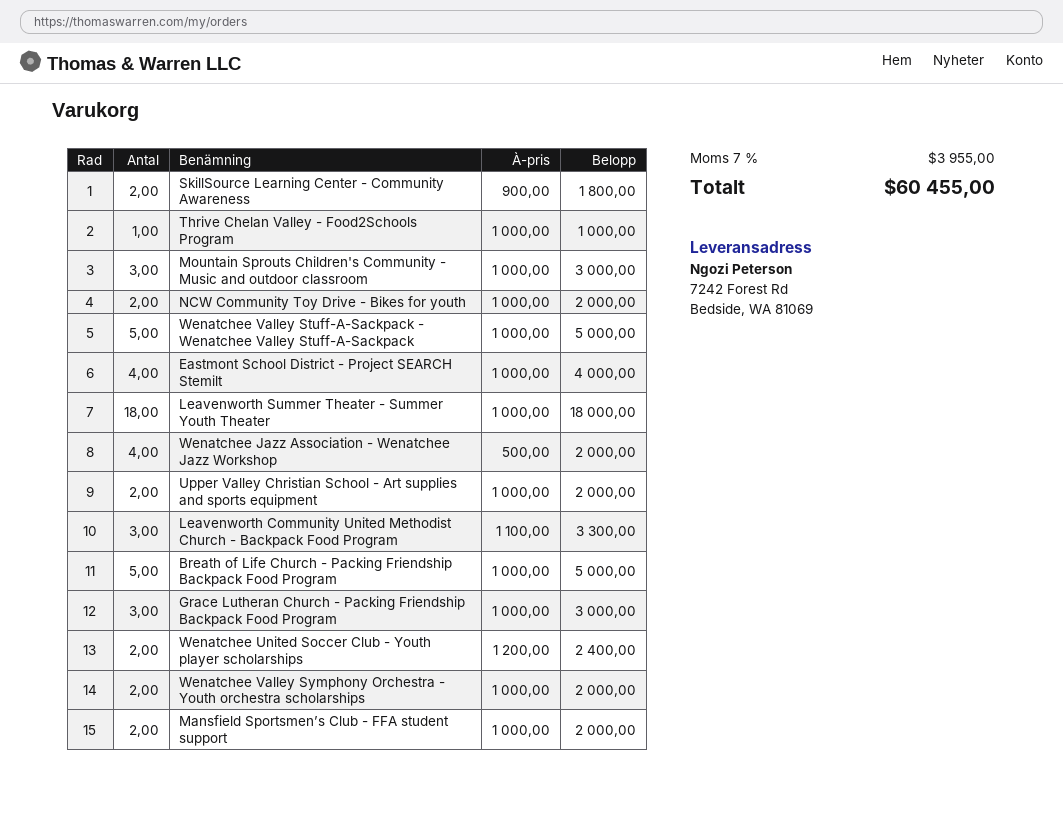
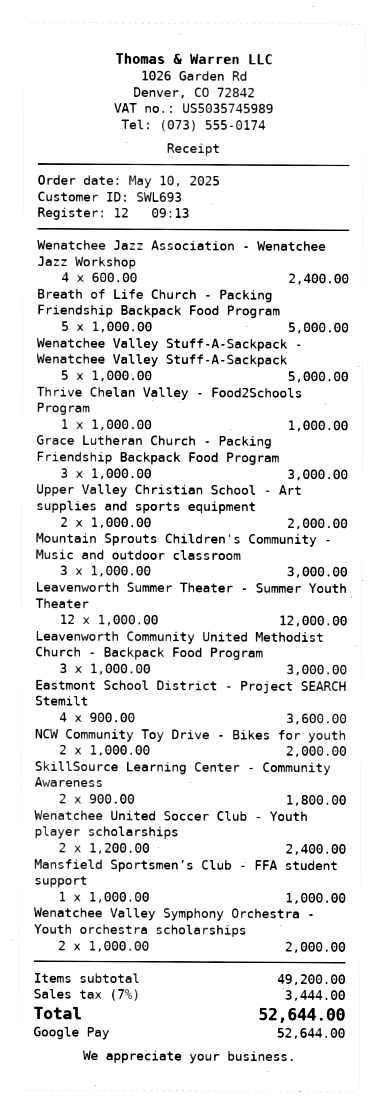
Eastmont School District - Project SEARCH Stemilt: 4 x 1000.00 = 4000.00 -> 4 x 900.00 = 3600.00
Leavenworth Summer Theater - Summer Youth Theater: 18 x 1000.00 = 18000.00 -> 12 x 1000.00 = 12000.00
Wenatchee Jazz Association - Wenatchee Jazz Workshop: 4 x 500.00 = 2000.00 -> 4 x 600.00 = 2400.00
Leavenworth Community United Methodist Church - Backpack Food Program: 3 x 1100.00 = 3300.00 -> 3 x 1000.00 = 3000.00
Mansfield Sportsmen’s Club - FFA student support: 2 x 1000.00 = 2000.00 -> 1 x 1000.00 = 1000.00
tax: 7% = 3955.00 -> 7% = 3444.00
total: 60455.00 -> 52644.00

